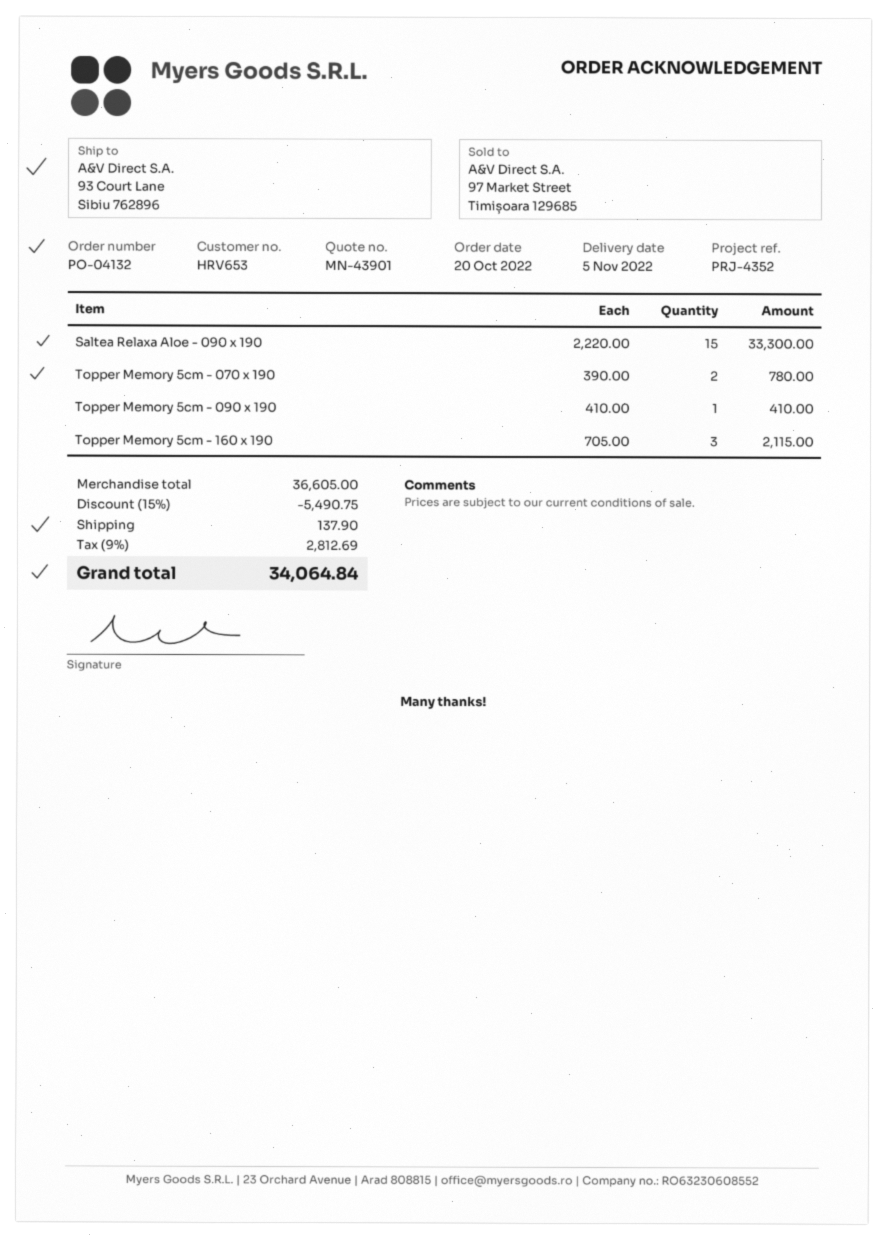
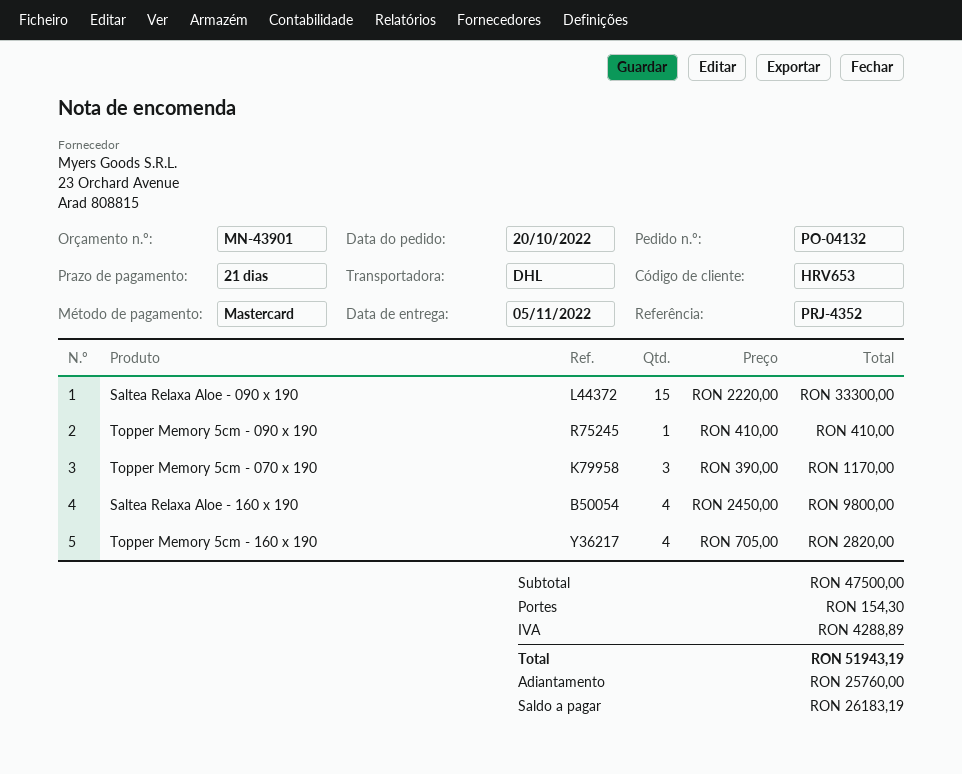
Topper Memory 5cm - 070 x 190: 2 x 390.00 = 780.00 -> 3 x 390.00 = 1170.00
Topper Memory 5cm - 160 x 190: 3 x 705.00 = 2115.00 -> 4 x 705.00 = 2820.00
Saltea Relaxa Aloe - 160 x 190: none -> 4 x 2450.00 = 9800.00
subtotal: 36605.00 -> 47500.00
discount: 15% = 5490.75 -> none
shipping: 137.90 -> 154.30
tax: 2812.69 -> 4288.89
total: 34064.84 -> 51943.19

